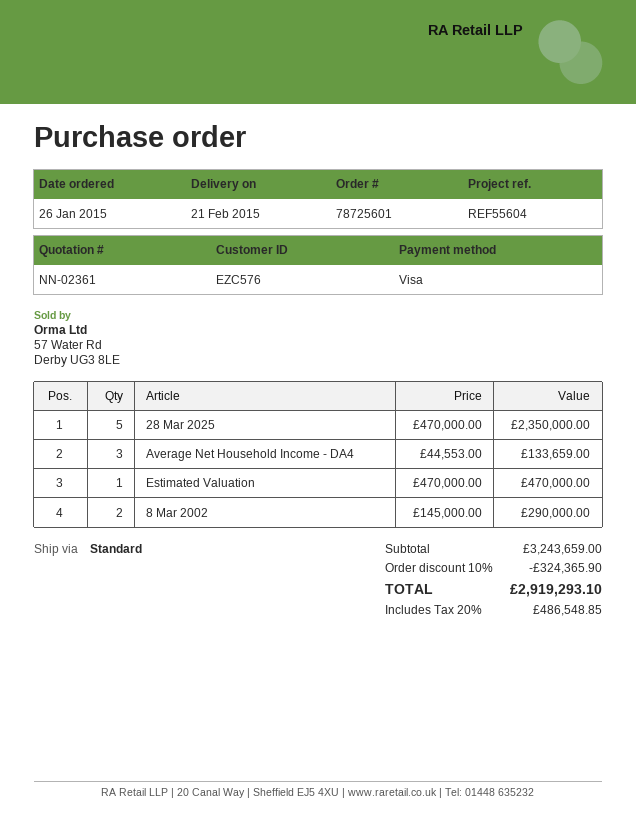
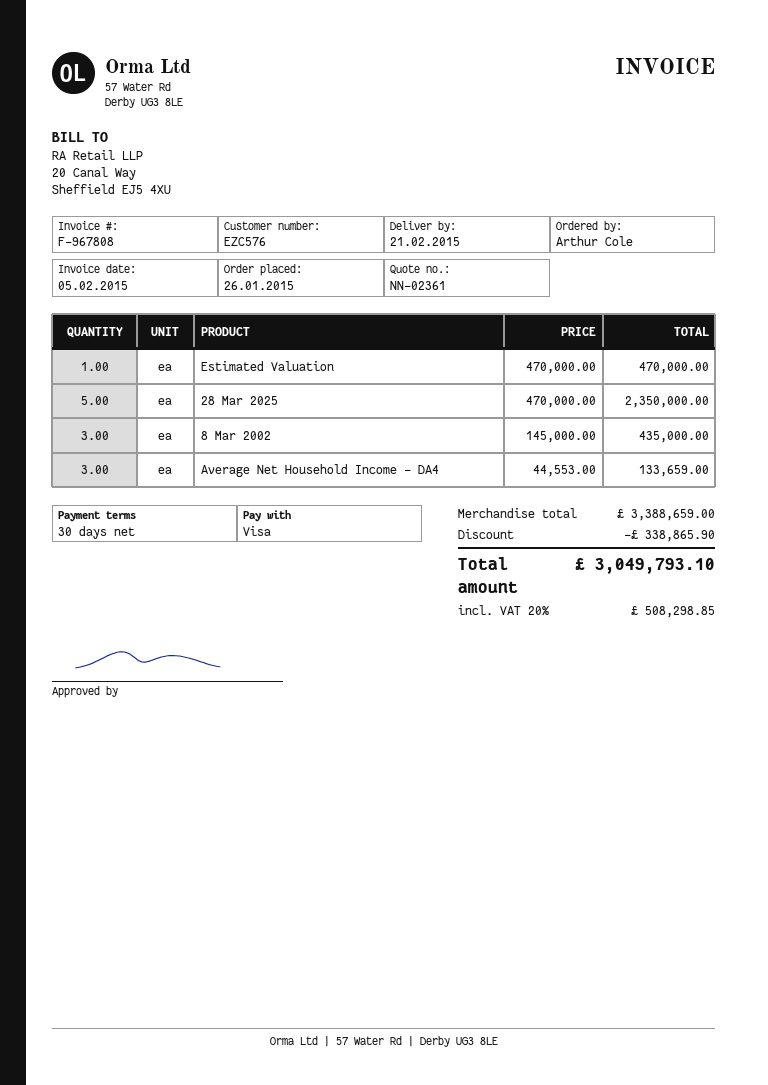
8 Mar 2002: 2 x 145000.00 = 290000.00 -> 3 x 145000.00 = 435000.00
subtotal: 3243659.00 -> 3388659.00
discount: 324365.90 -> 338865.90
tax: 20% = 486548.85 -> 20% = 508298.85
total: 2919293.10 -> 3049793.10

